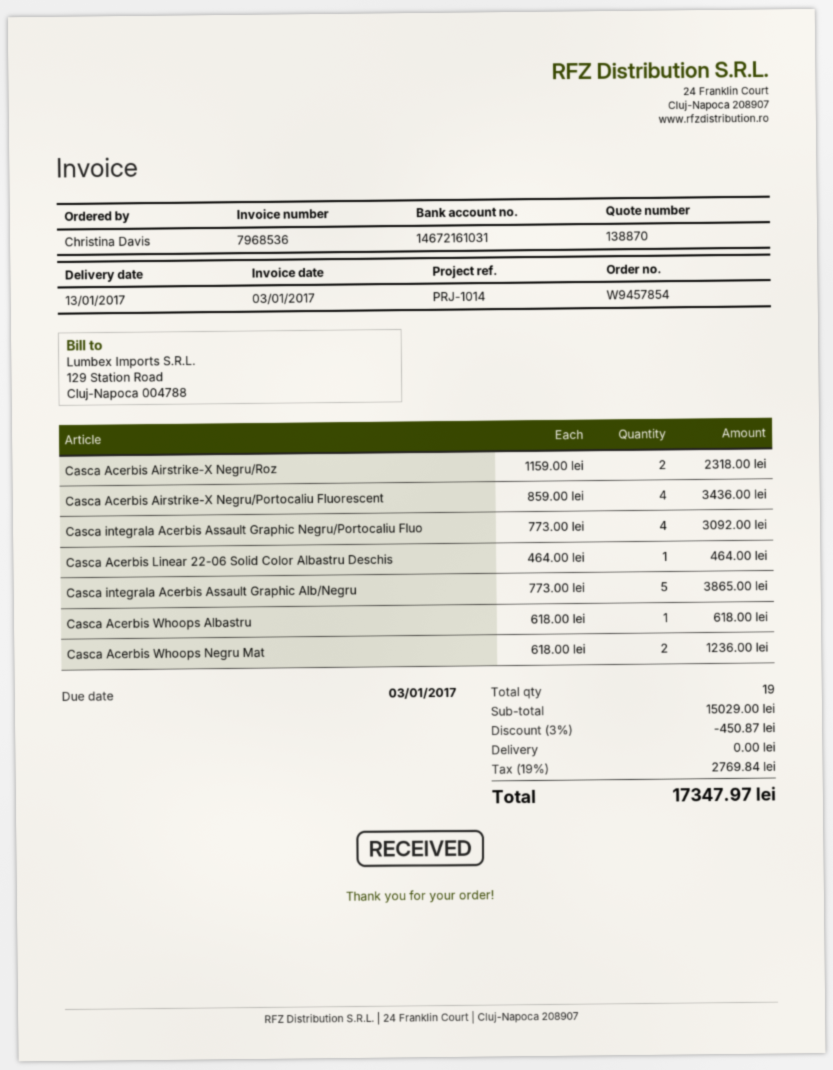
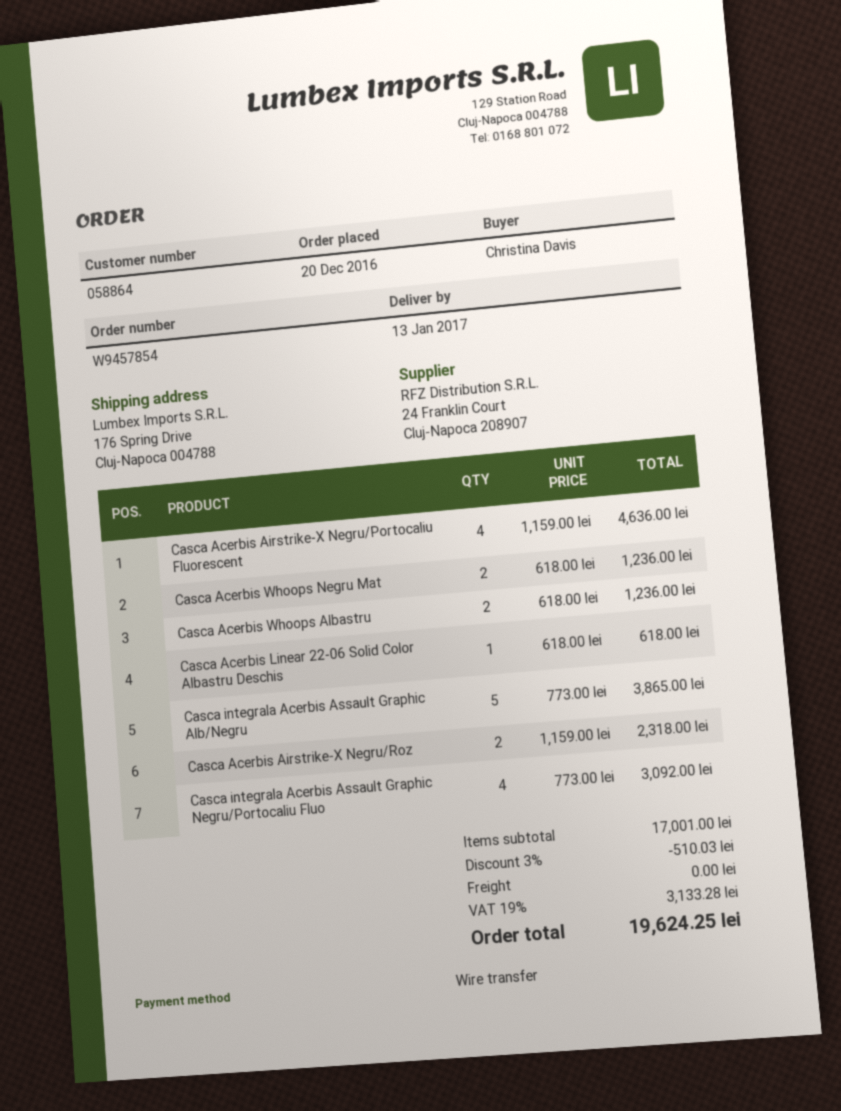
Casca Acerbis Airstrike-X Negru/Portocaliu Fluorescent: 4 x 859.00 = 3436.00 -> 4 x 1159.00 = 4636.00
Casca Acerbis Linear 22-06 Solid Color Albastru Deschis: 1 x 464.00 = 464.00 -> 1 x 618.00 = 618.00
Casca Acerbis Whoops Albastru: 1 x 618.00 = 618.00 -> 2 x 618.00 = 1236.00
subtotal: 15029.00 -> 17001.00
discount: 3% = 450.87 -> 3% = 510.03
tax: 19% = 2769.84 -> 19% = 3133.28
total: 17347.97 -> 19624.25

